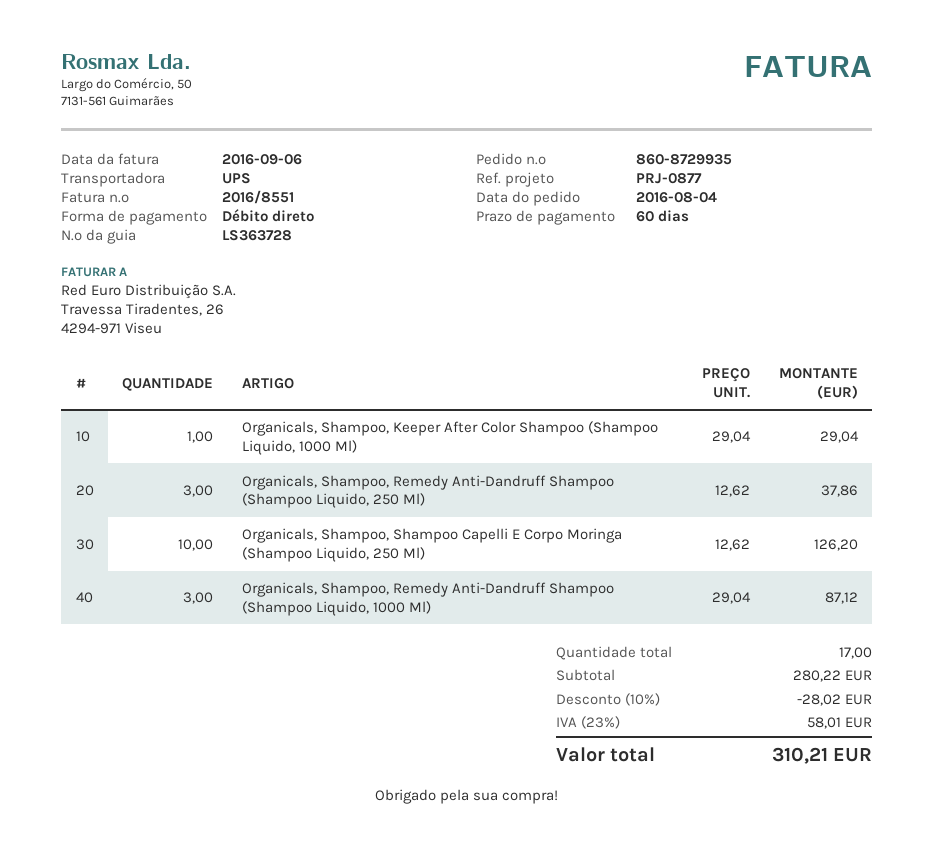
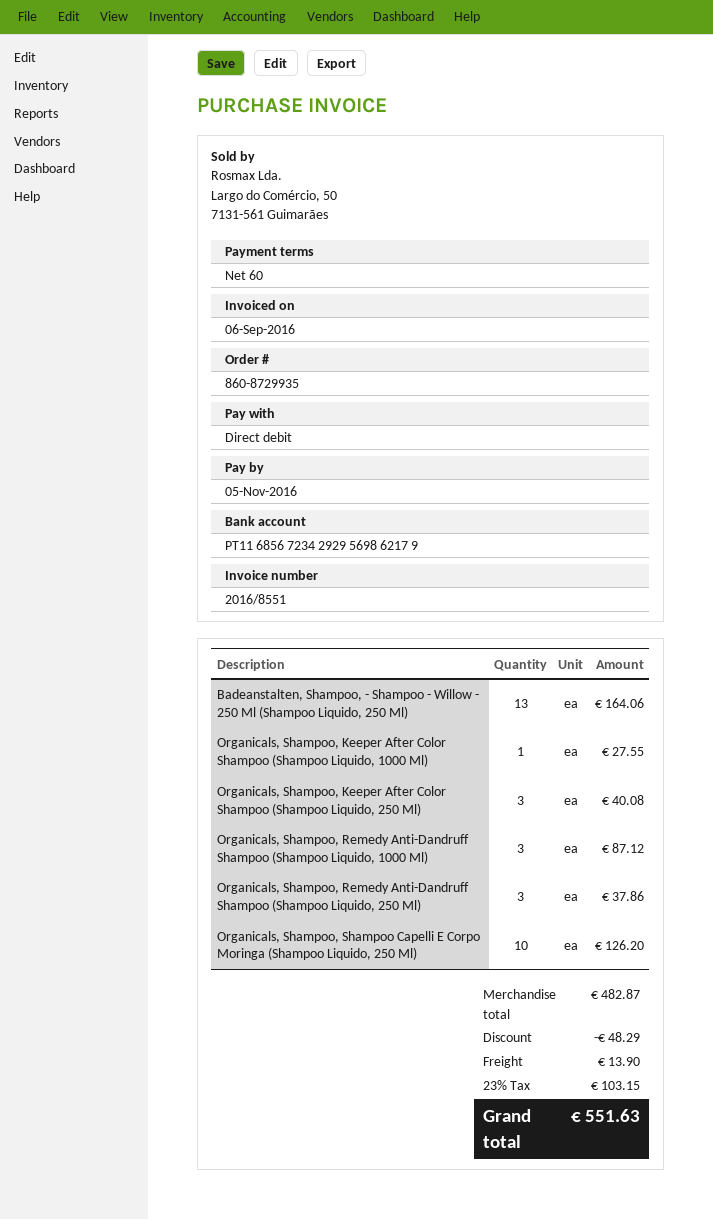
Organicals, Shampoo, Keeper After Color Shampoo (Shampoo Liquido, 1000 Ml): 1 for 29.04 -> 1 for 27.55
Badeanstalten, Shampoo, - Shampoo - Willow - 250 Ml (Shampoo Liquido, 250 Ml): none -> 13 for 164.06
Organicals, Shampoo, Keeper After Color Shampoo (Shampoo Liquido, 250 Ml): none -> 3 for 40.08
subtotal: 280.22 -> 482.87
discount: 28.02 -> 48.29
shipping: none -> 13.90
tax: 23% = 58.01 -> 23% = 103.15
total: 310.21 -> 551.63

